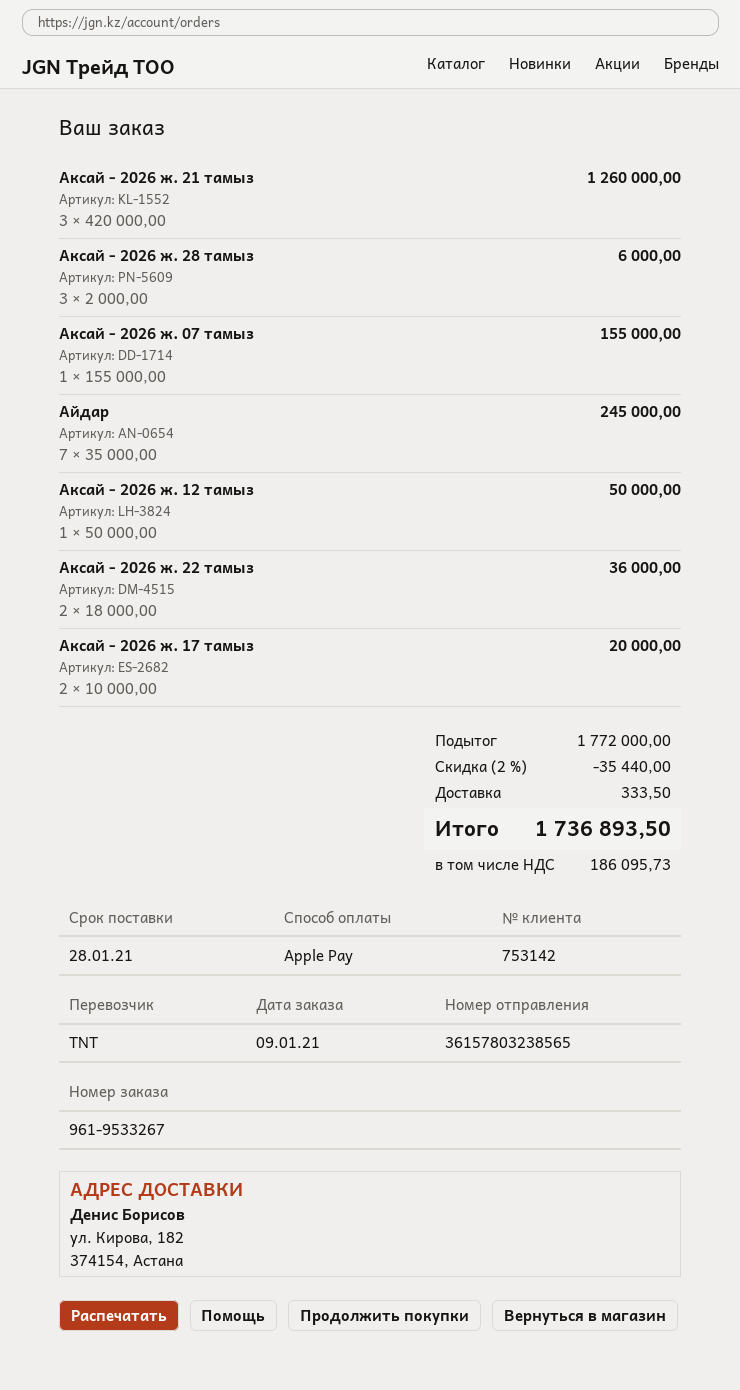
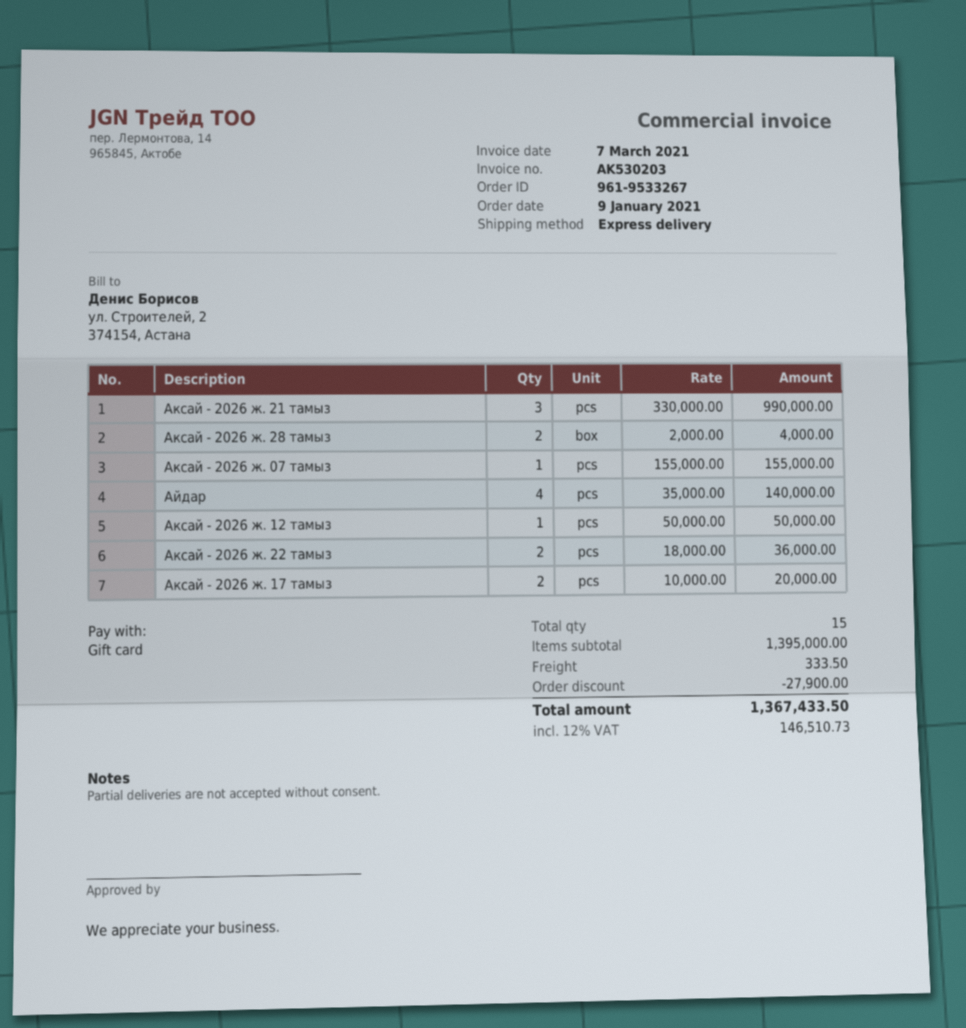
payment method: Apple Pay -> gift card
shipping method: TNT -> express
Аксай - 2026 ж. 21 тамыз: 3 x 420000.00 = 1260000.00 -> 3 x 330000.00 = 990000.00
Аксай - 2026 ж. 28 тамыз: 3 x 2000.00 = 6000.00 -> 2 x 2000.00 = 4000.00
Айдар: 7 x 35000.00 = 245000.00 -> 4 x 35000.00 = 140000.00
subtotal: 1772000.00 -> 1395000.00
discount: 35440.00 -> 27900.00
tax: 186095.73 -> 146510.73
total: 1736893.50 -> 1367433.50

